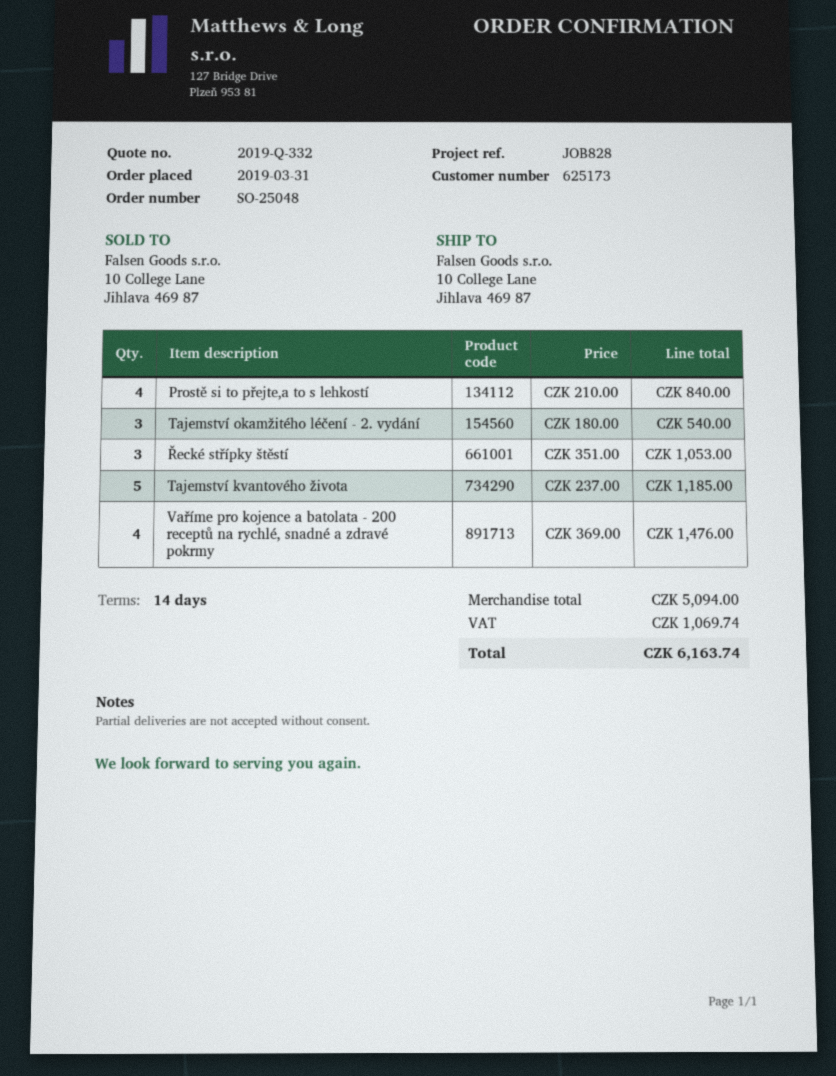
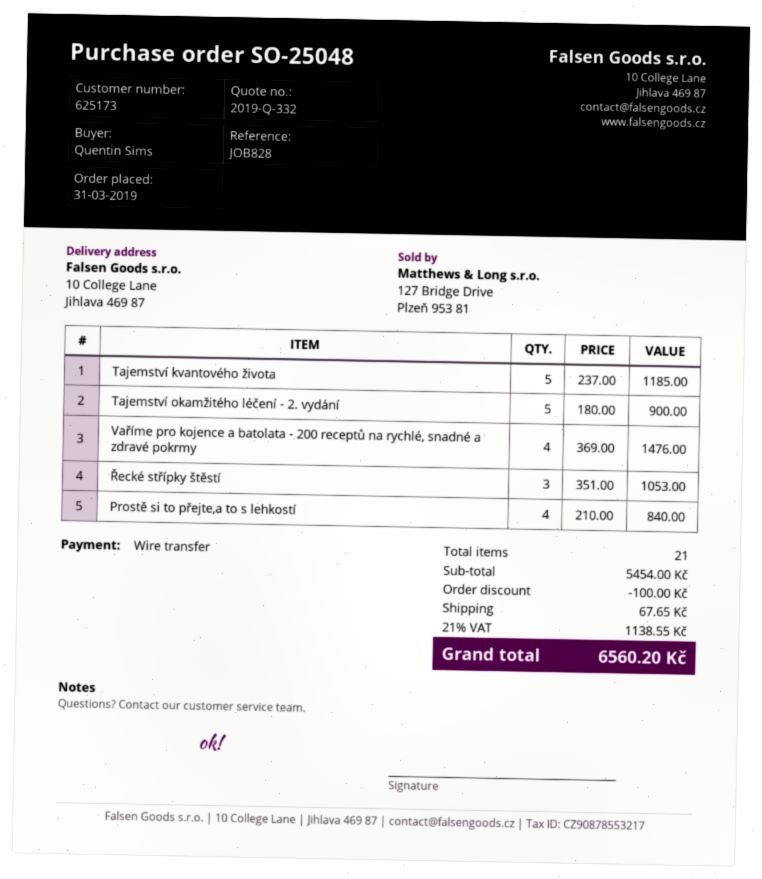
Tajemství okamžitého léčení - 2. vydání: 3 x 180.00 = 540.00 -> 5 x 180.00 = 900.00
subtotal: 5094.00 -> 5454.00
discount: none -> 100.00
shipping: none -> 67.65
tax: 1069.74 -> 1138.55
total: 6163.74 -> 6560.20

